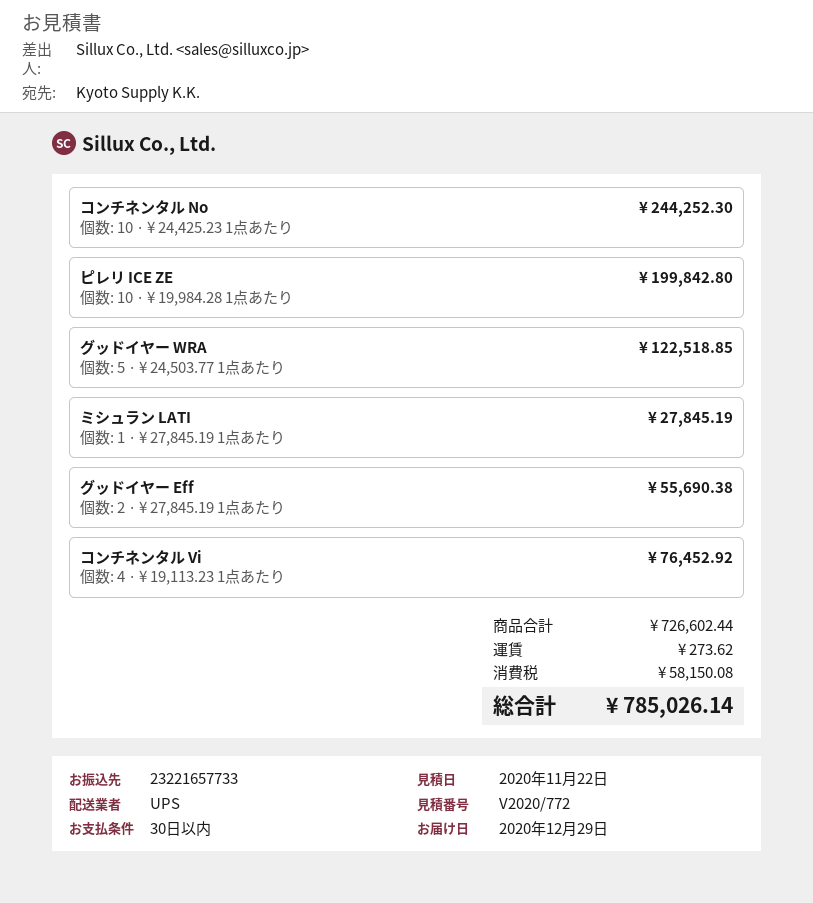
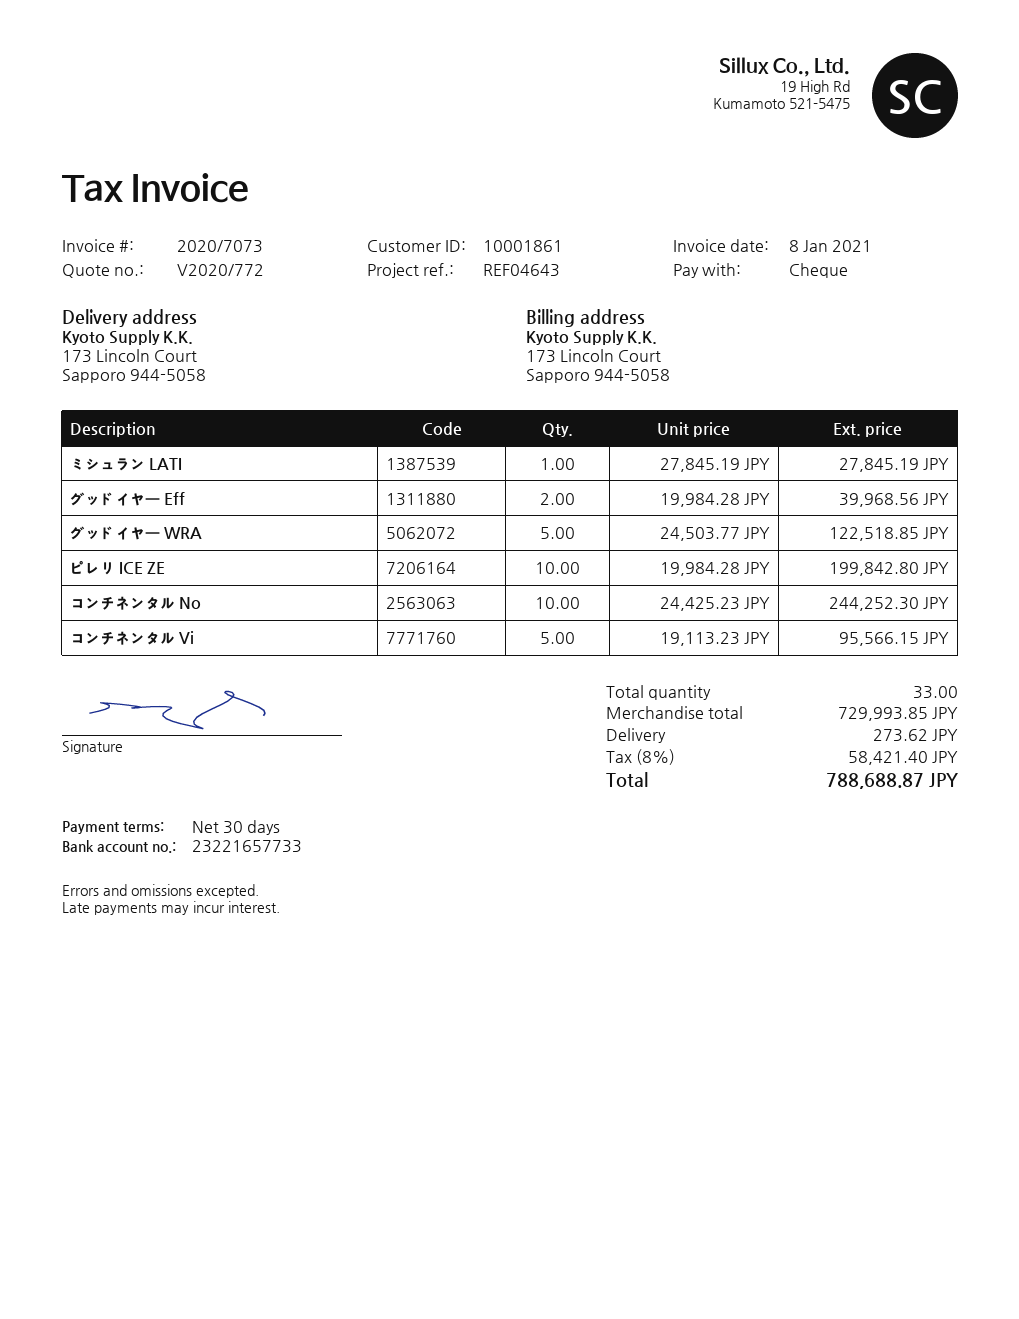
グッドイヤー Eff: 2 x 27845.19 = 55690.38 -> 2 x 19984.28 = 39968.56
コンチネンタル Vi: 4 x 19113.23 = 76452.92 -> 5 x 19113.23 = 95566.15
subtotal: 726602.44 -> 729993.85
tax: 58150.08 -> 58421.40
total: 785026.14 -> 788688.87

